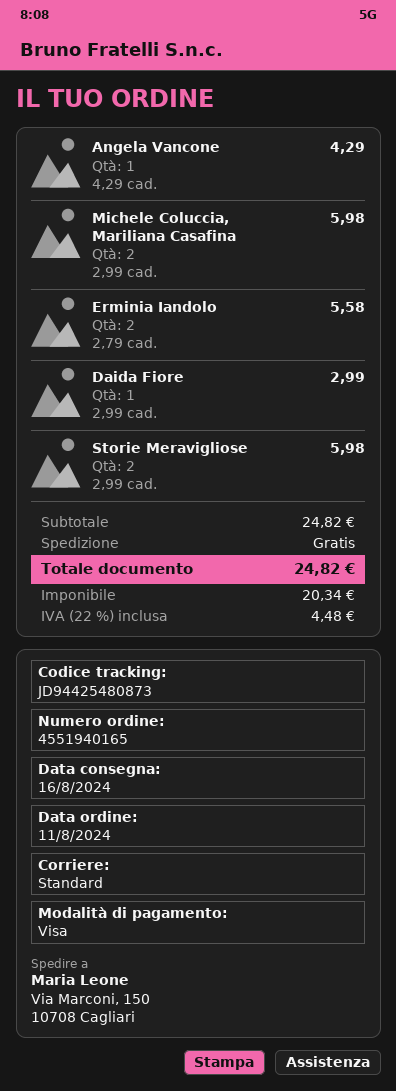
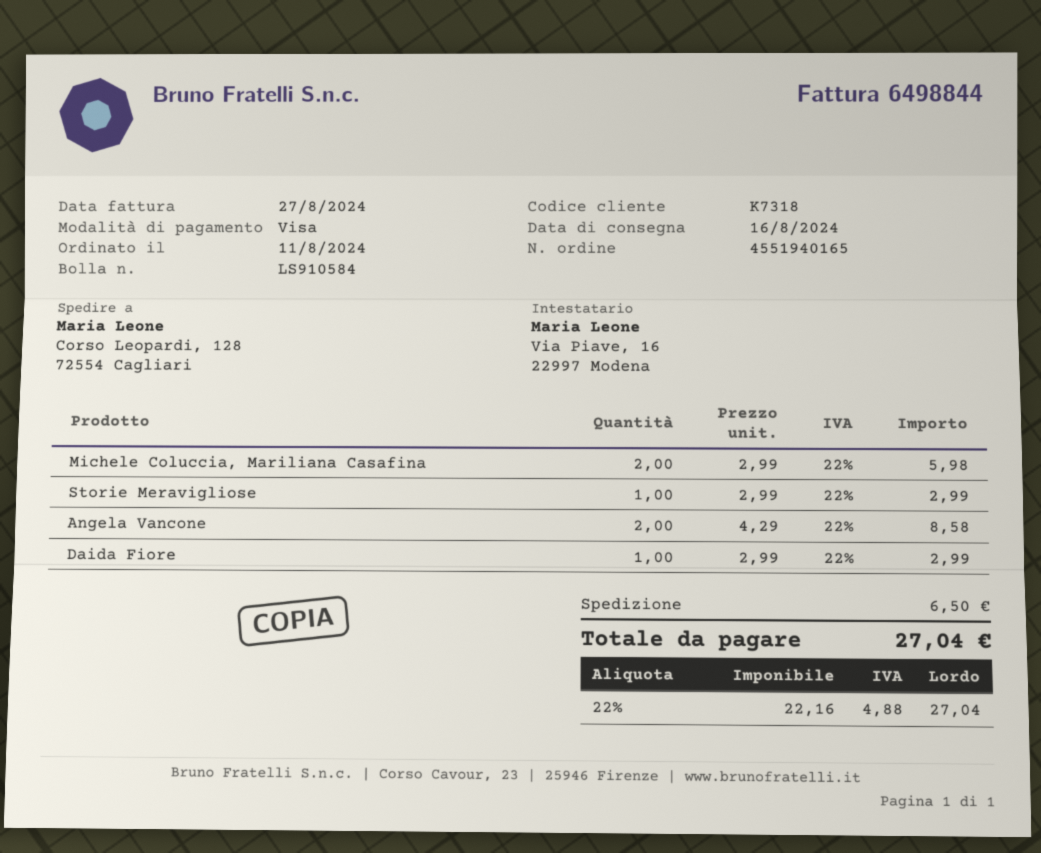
ship to: Via Marconi, 150, 10708 Cagliari -> Corso Leopardi, 128, 72554 Cagliari
Angela Vancone: 1 x 4.29 = 4.29 -> 2 x 4.29 = 8.58
Erminia Iandolo: 2 x 2.79 = 5.58 -> none
Storie Meravigliose: 2 x 2.99 = 5.98 -> 1 x 2.99 = 2.99
shipping: 0.00 -> 6.50
net: 20.34 -> 22.16
tax: 22% = 4.48 -> 22% = 4.88
total: 24.82 -> 27.04

